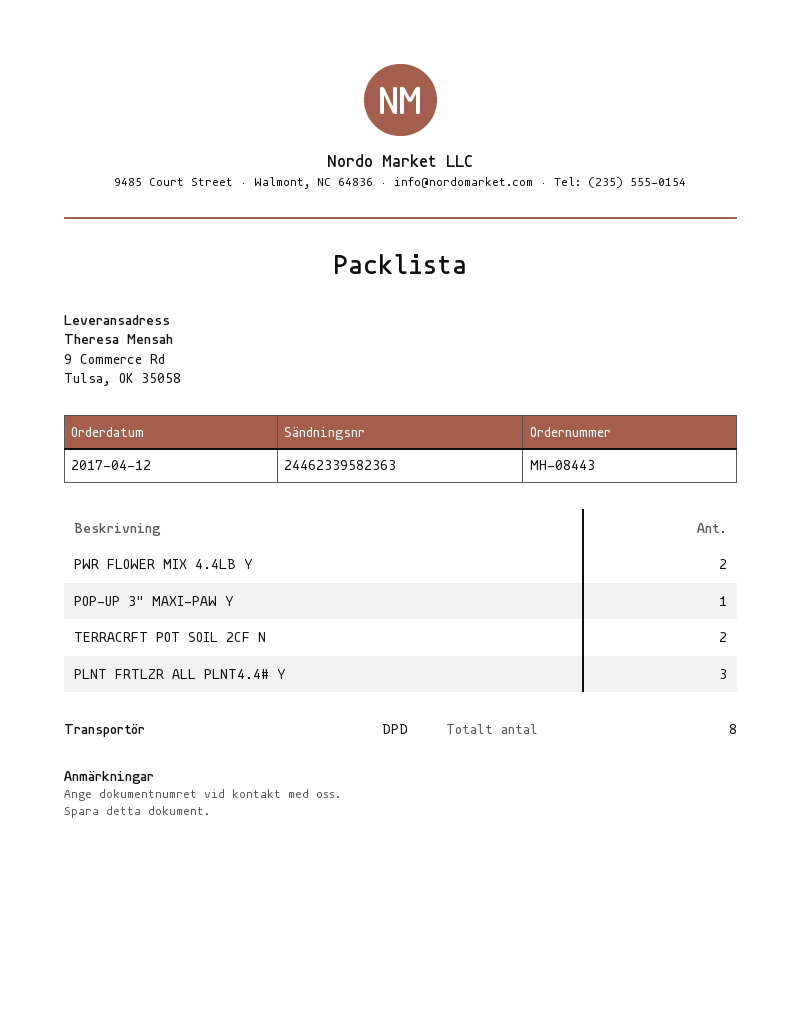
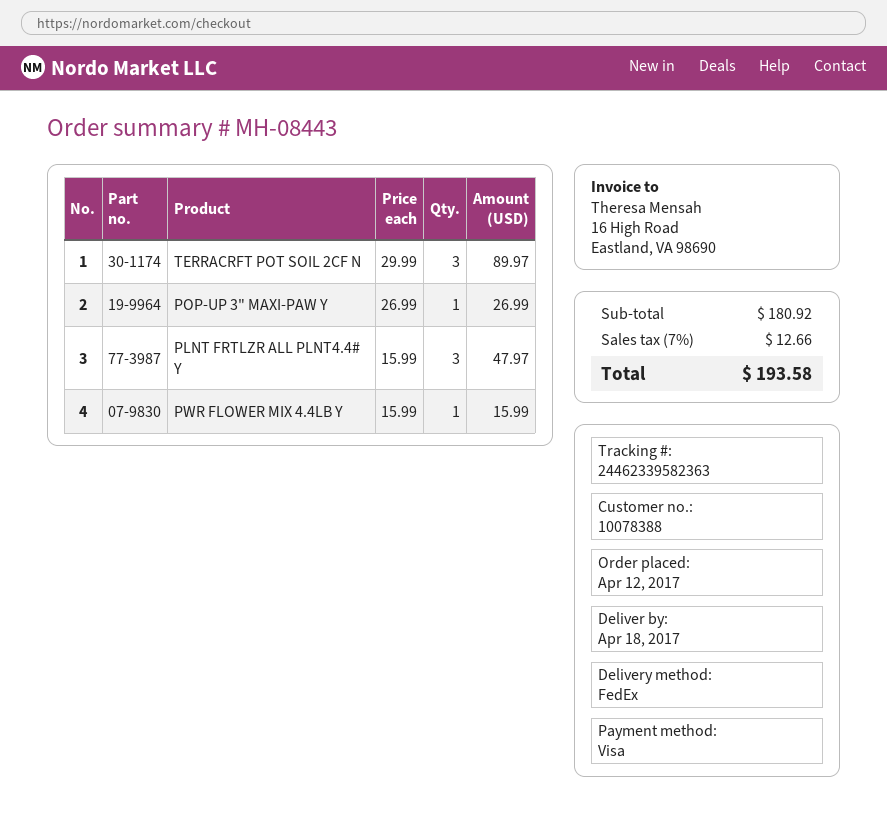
shipping method: DPD -> FedEx
PWR FLOWER MIX 4.4LB Y: 2 -> 1
TERRACRFT POT SOIL 2CF N: 2 -> 3

